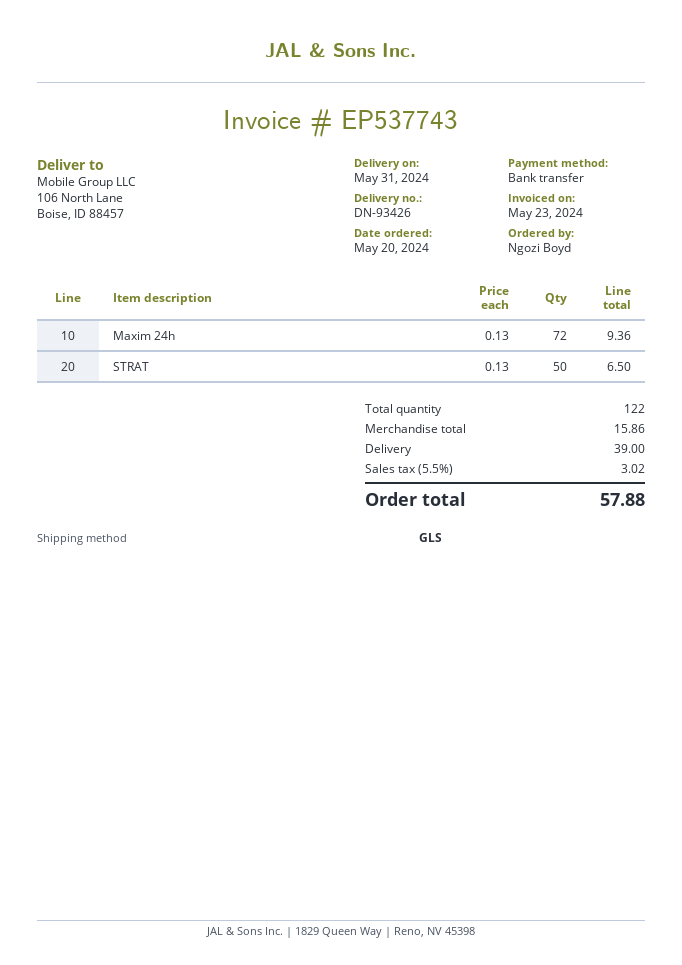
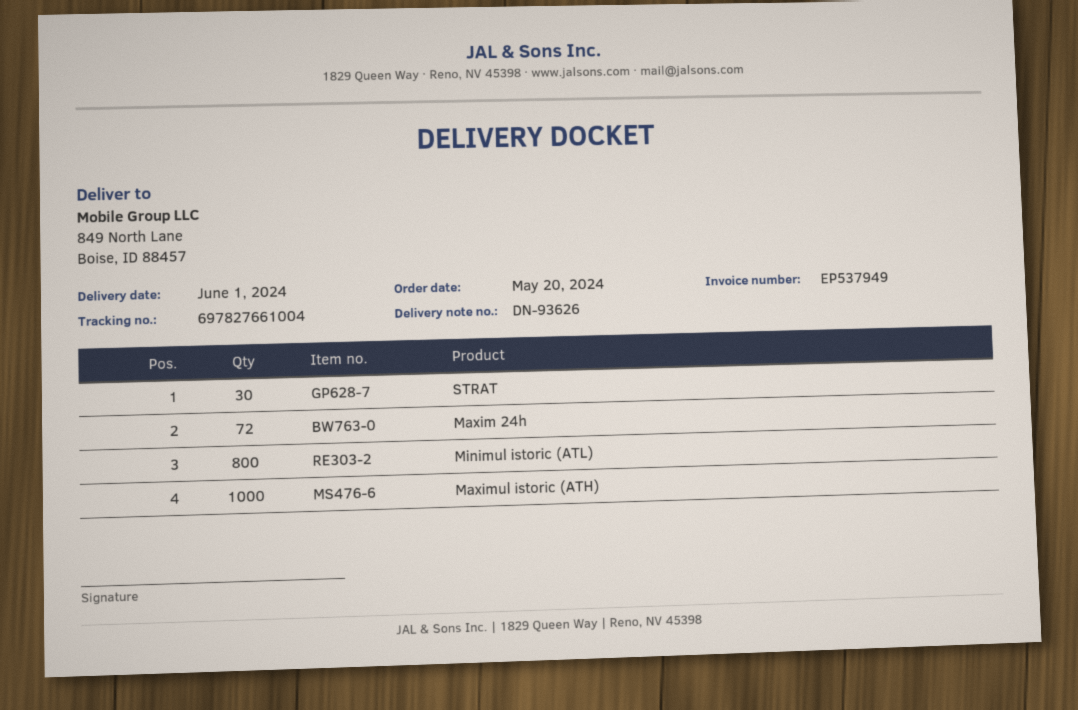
delivery note number: DN-93426 -> DN-93626
delivery date: 2024-05-31 -> 2024-06-01
invoice number: EP537743 -> EP537949
ship to: 106 North Lane, Boise, ID 88457 -> 849 North Lane, Boise, ID 88457
STRAT: 50 -> 30
Minimul istoric (ATL): none -> 800
Maximul istoric (ATH): none -> 1000

